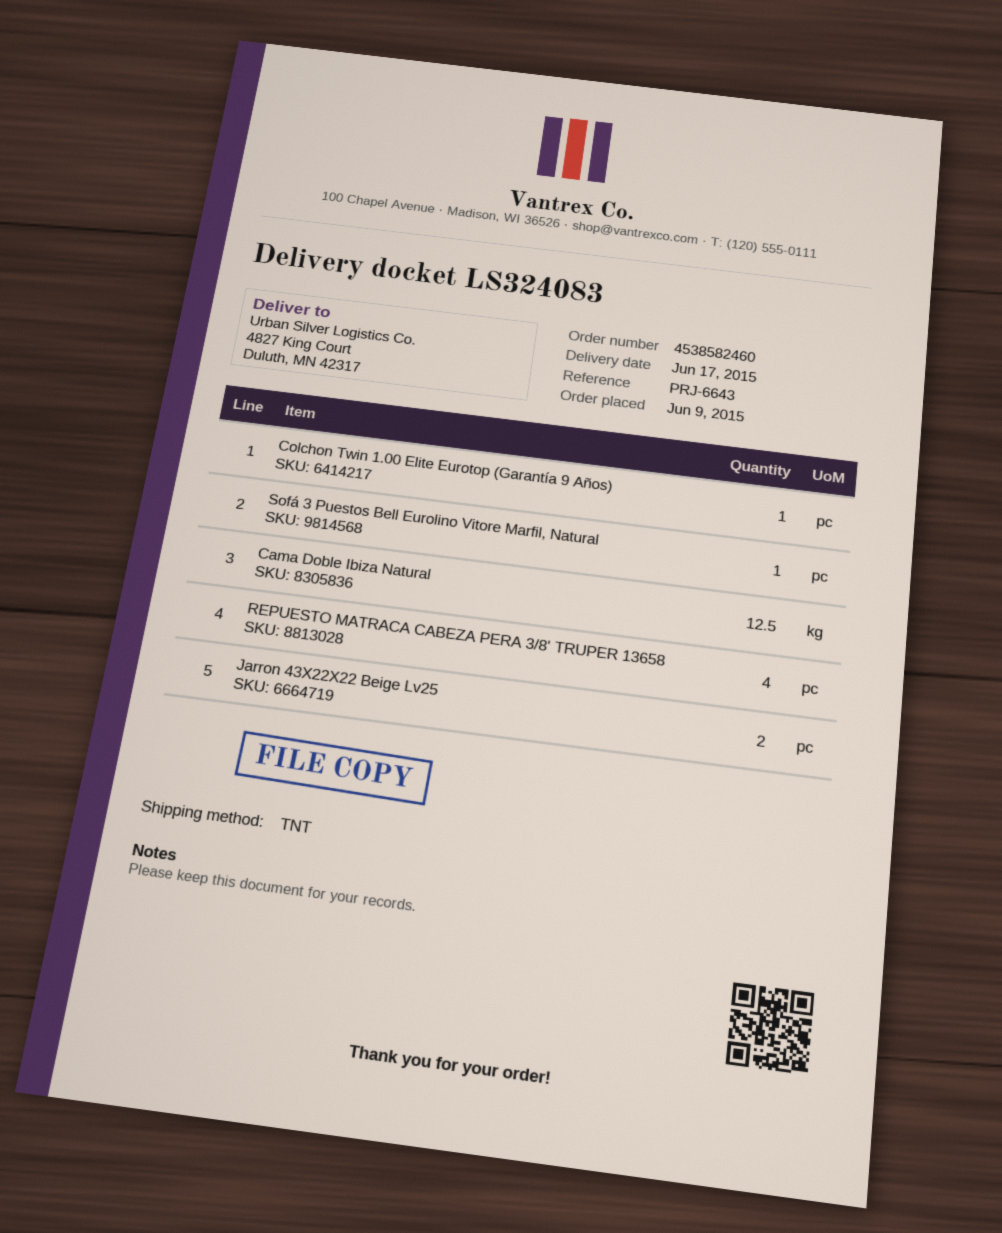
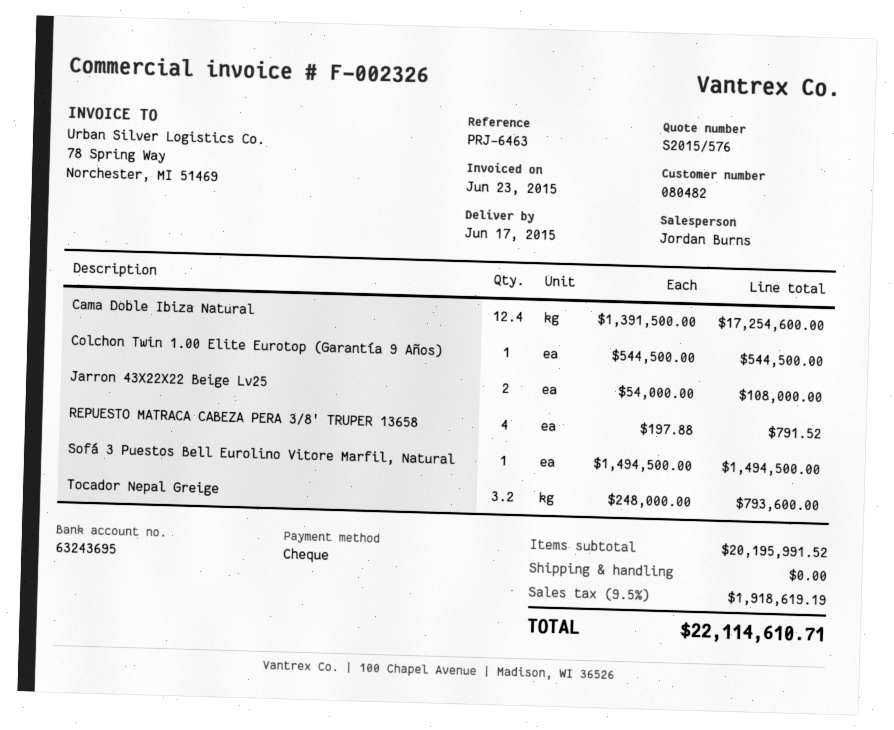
reference: PRJ-6643 -> PRJ-6463
Cama Doble Ibiza Natural: 12.5 -> 12.4
Tocador Nepal Greige: none -> 3.2

